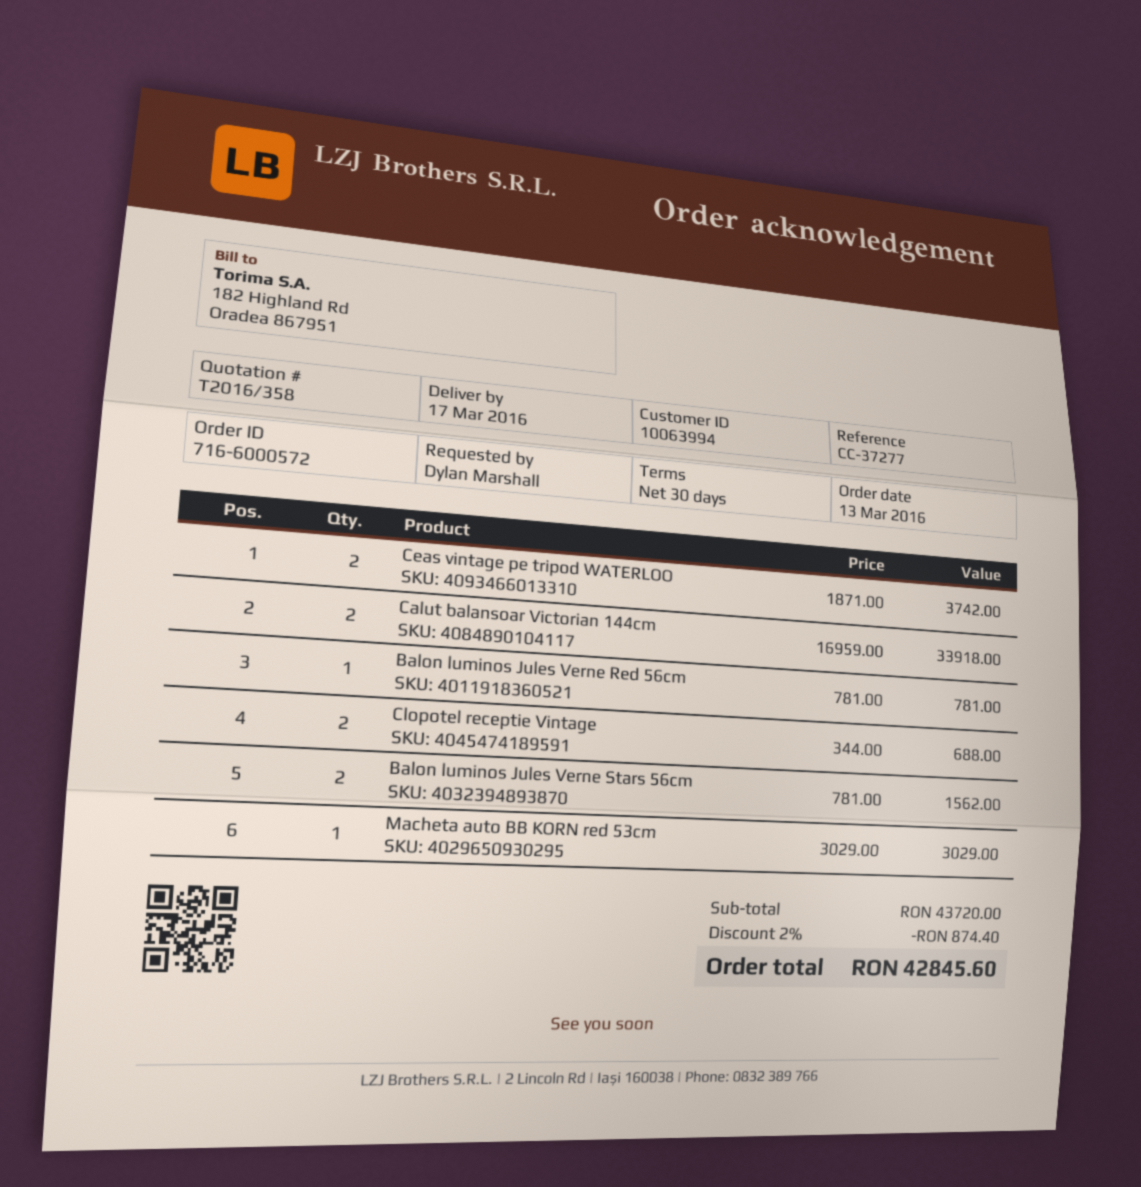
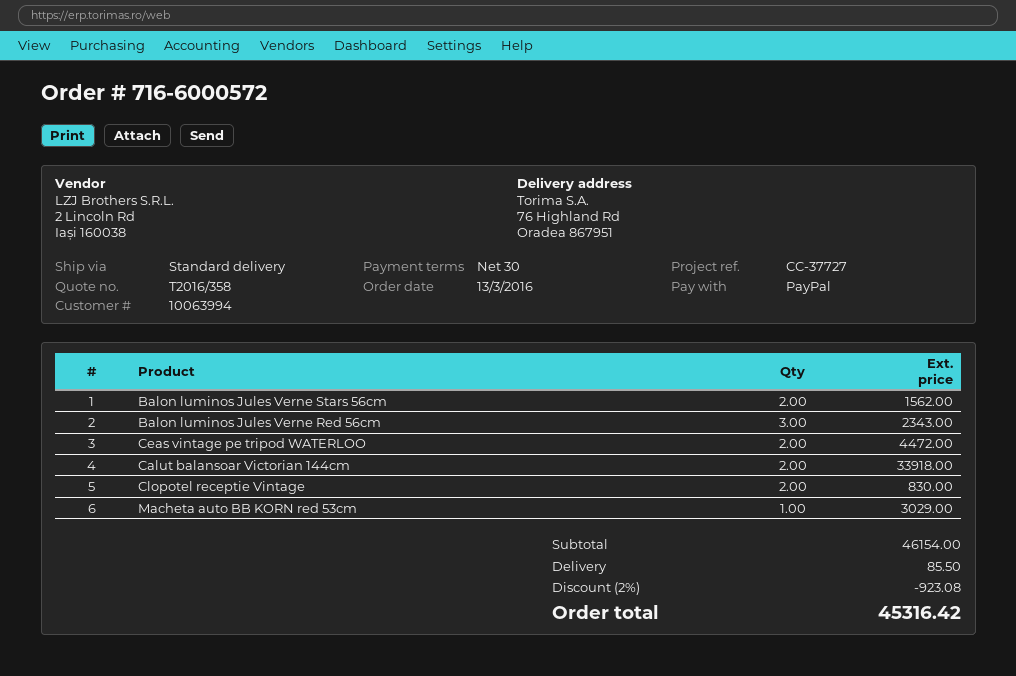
reference: CC-37277 -> CC-37727
Ceas vintage pe tripod WATERLOO: 2 for 3742.00 -> 2 for 4472.00
Balon luminos Jules Verne Red 56cm: 1 for 781.00 -> 3 for 2343.00
Clopotel receptie Vintage: 2 for 688.00 -> 2 for 830.00
subtotal: 43720.00 -> 46154.00
discount: 2% = 874.40 -> 2% = 923.08
shipping: none -> 85.50
total: 42845.60 -> 45316.42

